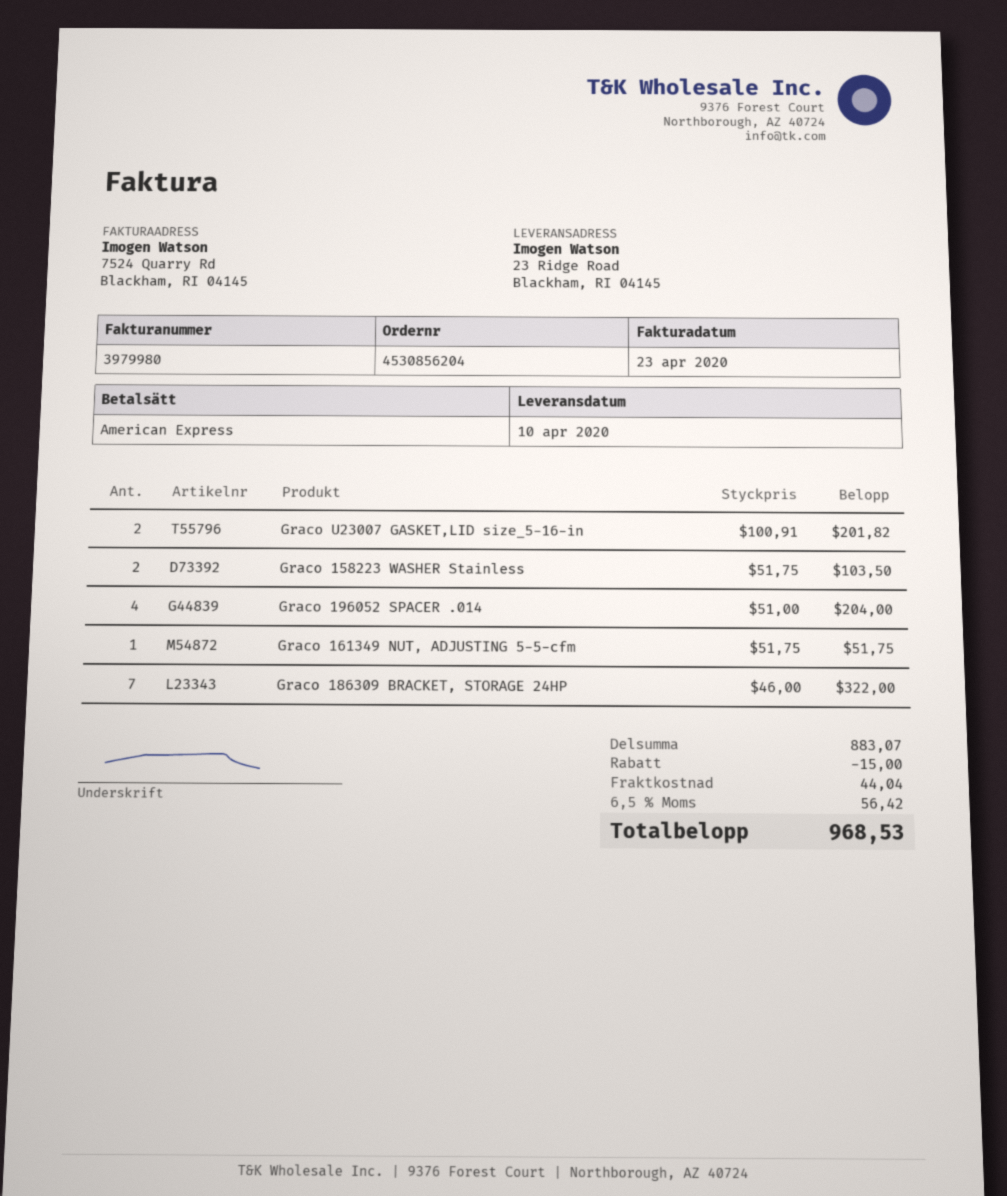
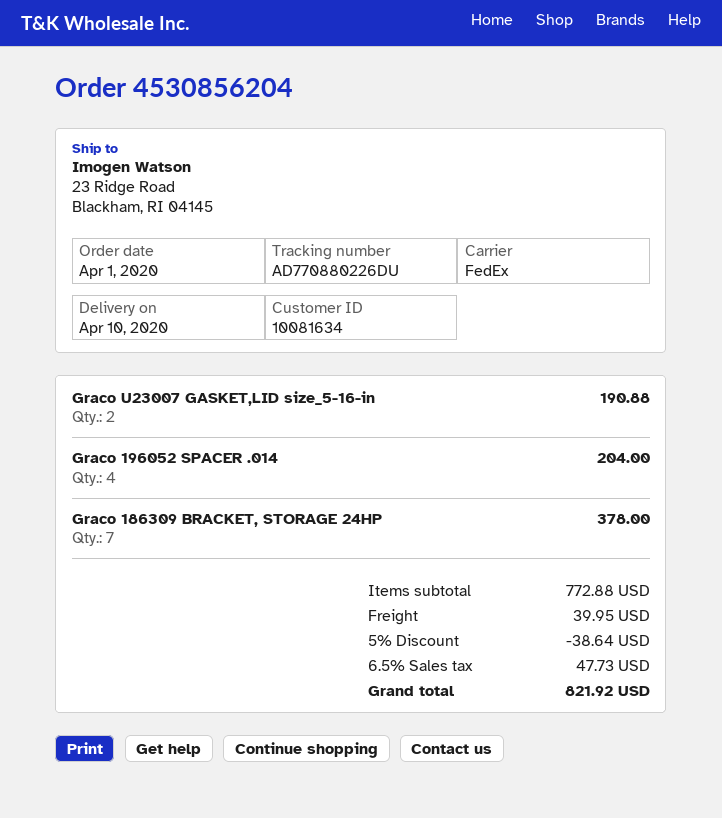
Graco U23007 GASKET,LID size_5-16-in: 2 for 201.82 -> 2 for 190.88
Graco 158223 WASHER Stainless: 2 for 103.50 -> none
Graco 161349 NUT, ADJUSTING 5-5-cfm: 1 for 51.75 -> none
Graco 186309 BRACKET, STORAGE 24HP: 7 for 322.00 -> 7 for 378.00
subtotal: 883.07 -> 772.88
discount: 15.00 -> 38.64
shipping: 44.04 -> 39.95
tax: 6.5% = 56.42 -> 6.5% = 47.73
total: 968.53 -> 821.92

